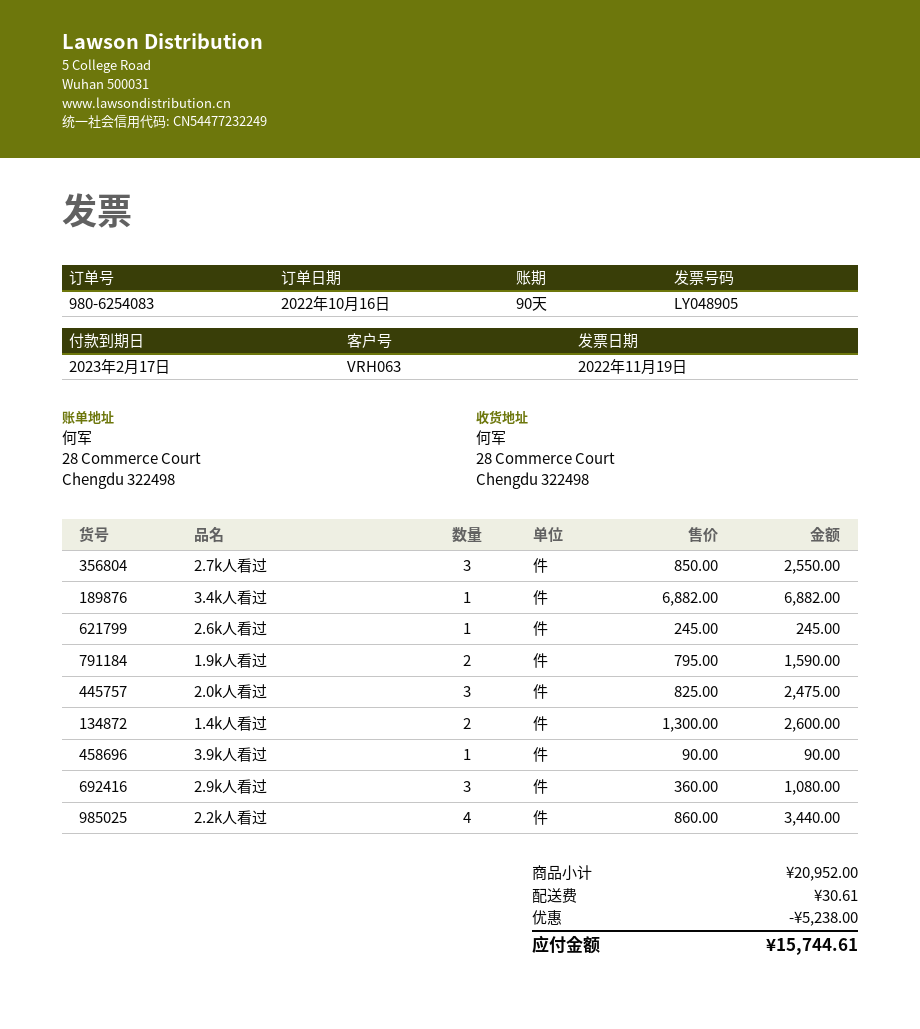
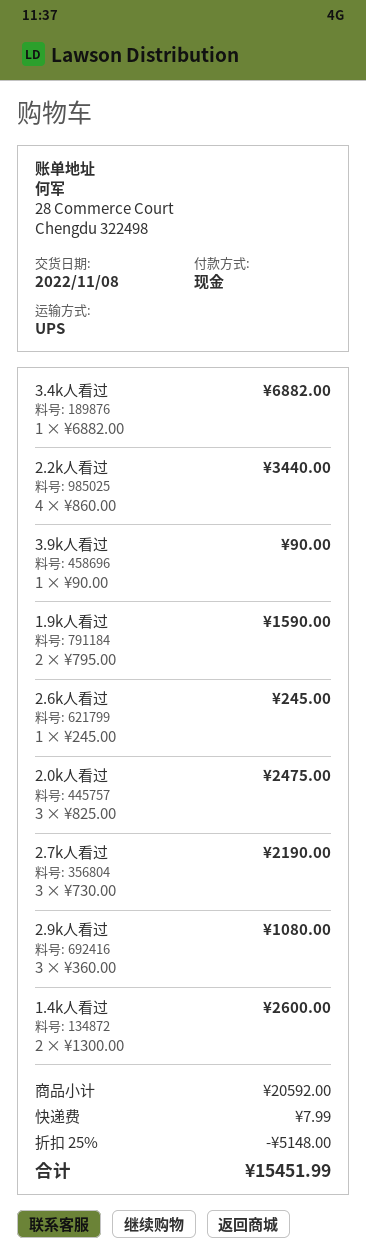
2.7k人看过: 3 x 850.00 = 2550.00 -> 3 x 730.00 = 2190.00
subtotal: 20952.00 -> 20592.00
discount: 5238.00 -> 5148.00
shipping: 30.61 -> 7.99
total: 15744.61 -> 15451.99

